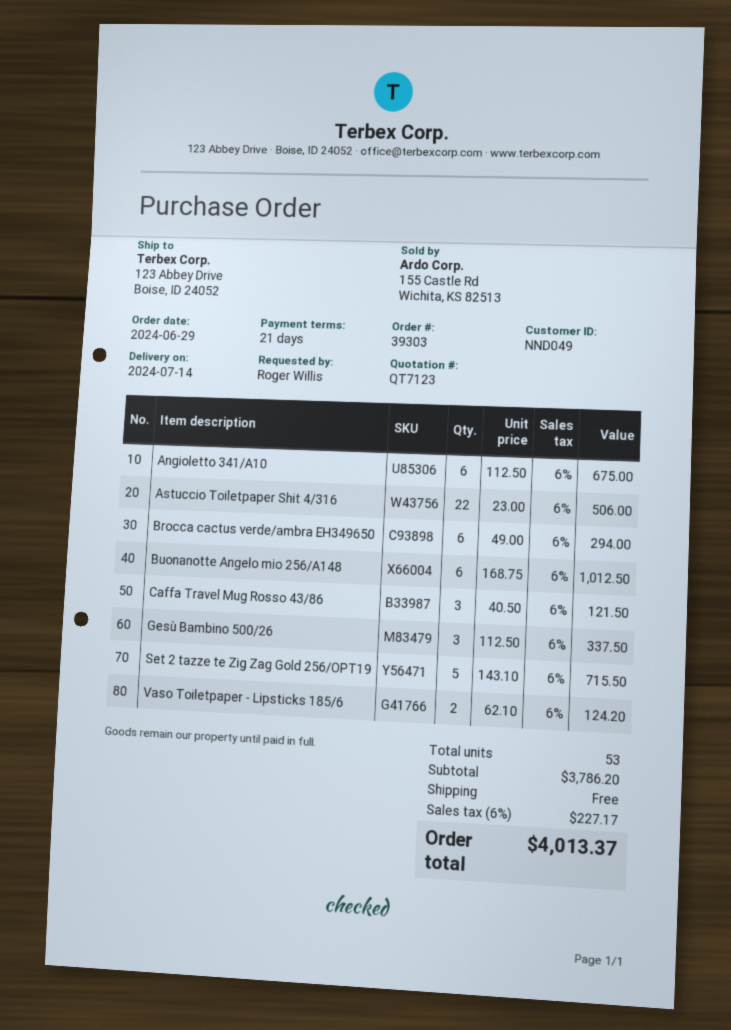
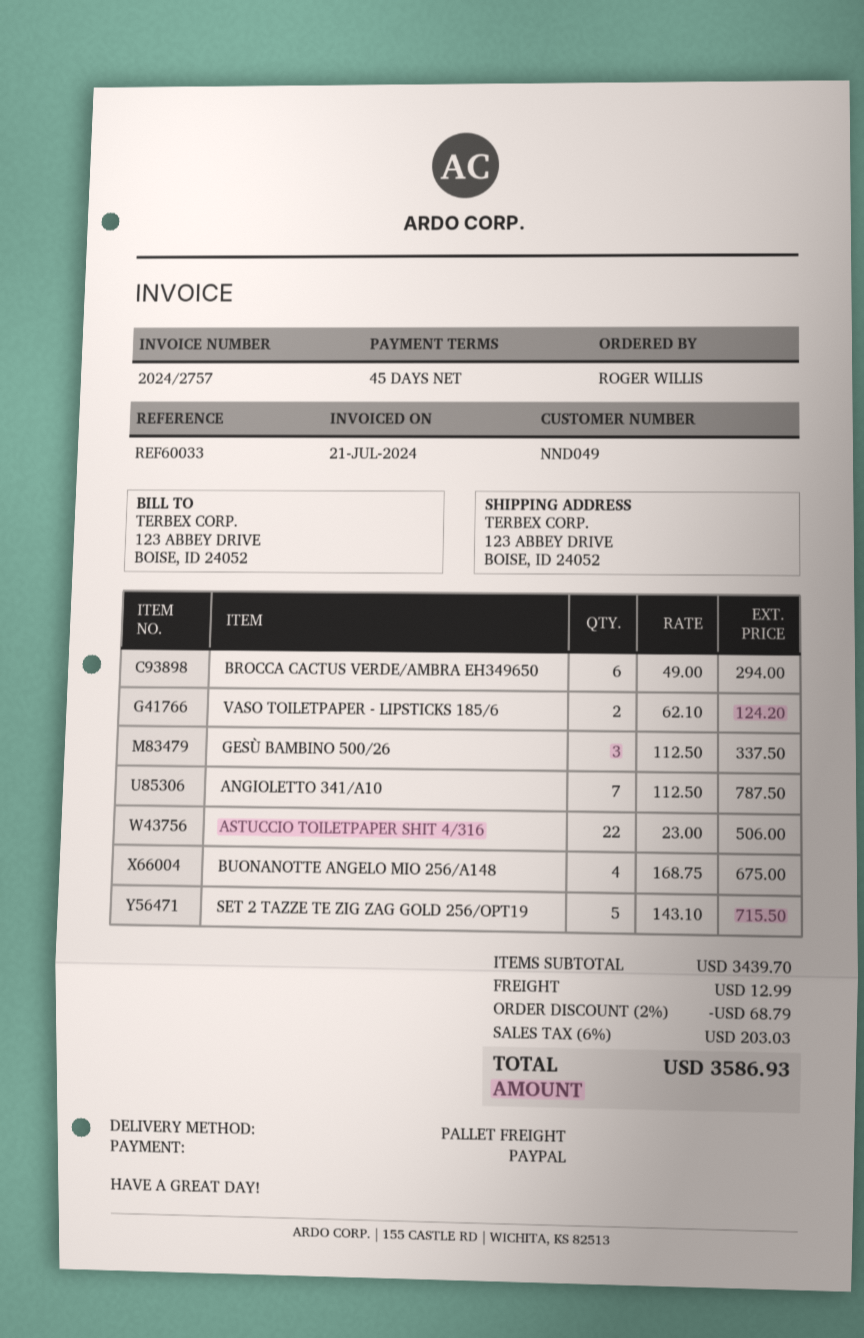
payment terms: 21 days -> 45 days
Angioletto 341/A10: 6 x 112.50 = 675.00 -> 7 x 112.50 = 787.50
Buonanotte Angelo mio 256/A148: 6 x 168.75 = 1012.50 -> 4 x 168.75 = 675.00
Caffa Travel Mug Rosso 43/86: 3 x 40.50 = 121.50 -> none
subtotal: 3786.20 -> 3439.70
discount: none -> 2% = 68.79
shipping: 0.00 -> 12.99
tax: 6% = 227.17 -> 6% = 203.03
total: 4013.37 -> 3586.93

